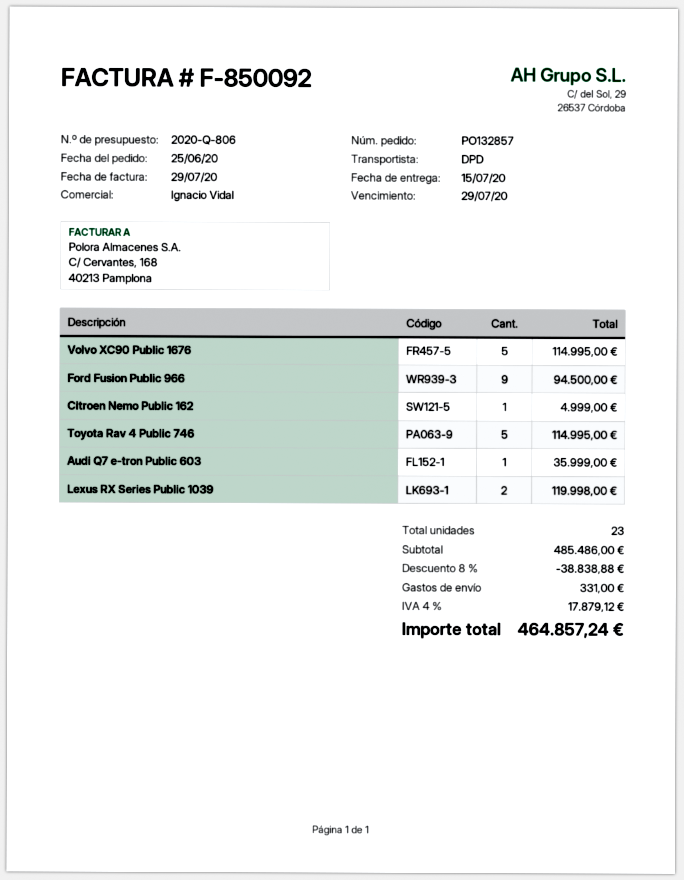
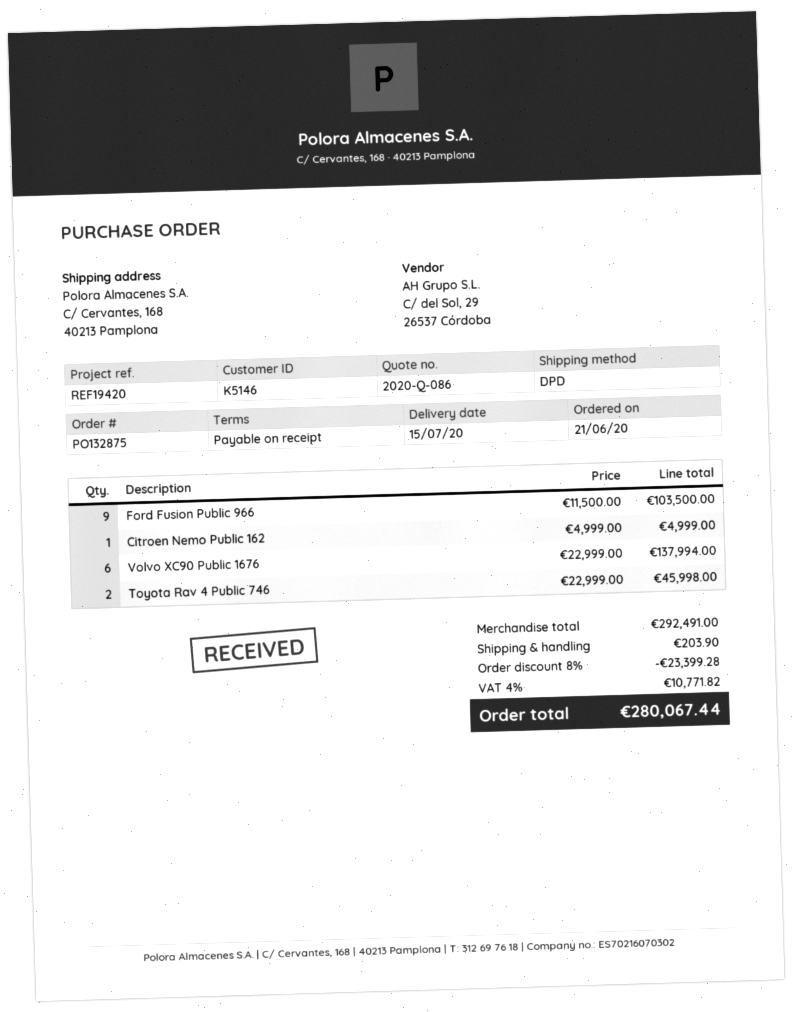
quote number: 2020-Q-806 -> 2020-Q-086
order number: PO132857 -> PO132875
order date: 2020-06-25 -> 2020-06-21
Volvo XC90 Public 1676: 5 for 114995.00 -> 6 for 137994.00
Ford Fusion Public 966: 9 for 94500.00 -> 9 for 103500.00
Toyota Rav 4 Public 746: 5 for 114995.00 -> 2 for 45998.00
Audi Q7 e-tron Public 603: 1 for 35999.00 -> none
Lexus RX Series Public 1039: 2 for 119998.00 -> none
subtotal: 485486.00 -> 292491.00
discount: 8% = 38838.88 -> 8% = 23399.28
shipping: 331.00 -> 203.90
tax: 4% = 17879.12 -> 4% = 10771.82
total: 464857.24 -> 280067.44

